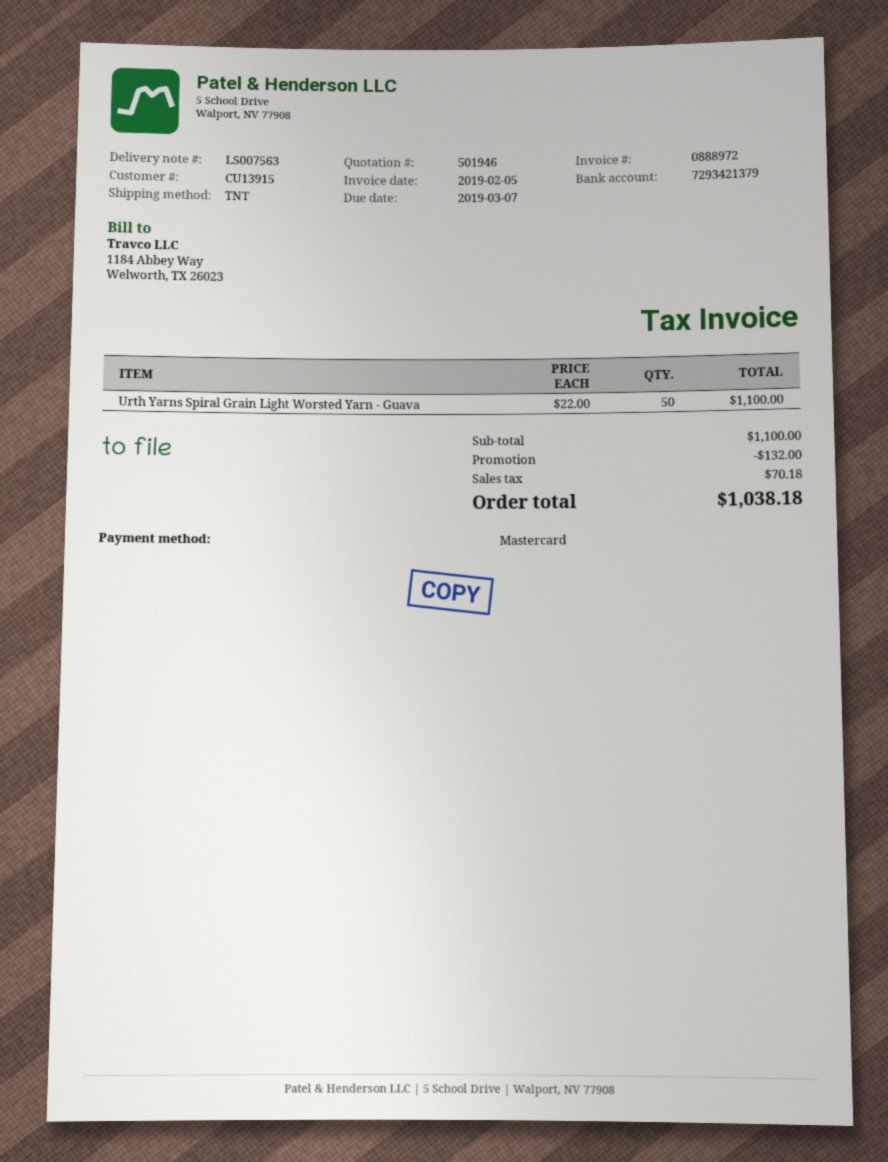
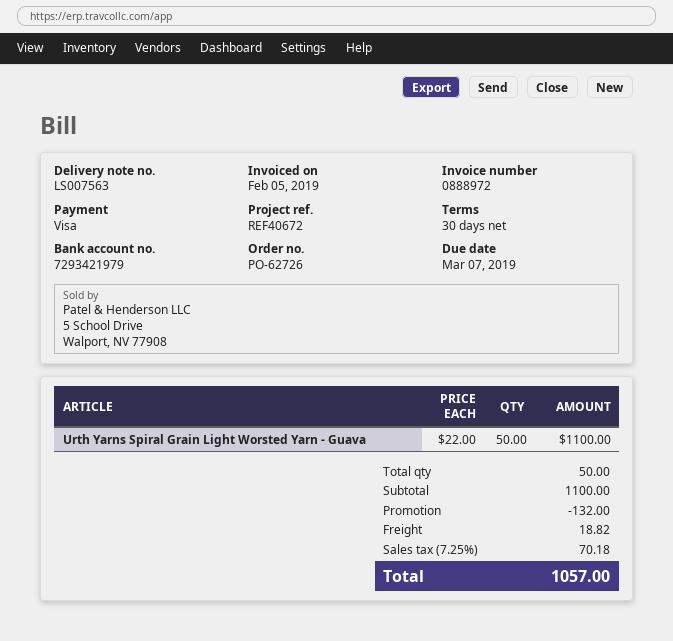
payment method: Mastercard -> Visa
bank account: 7293421379 -> 7293421979
shipping: none -> 18.82
total: 1038.18 -> 1057.00

